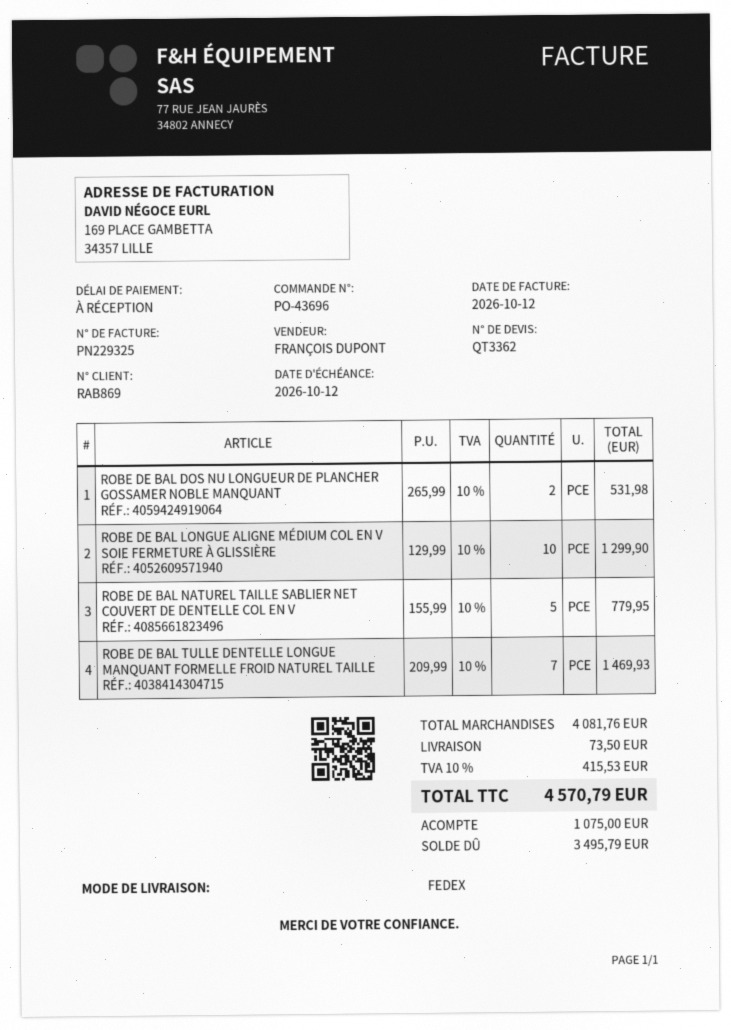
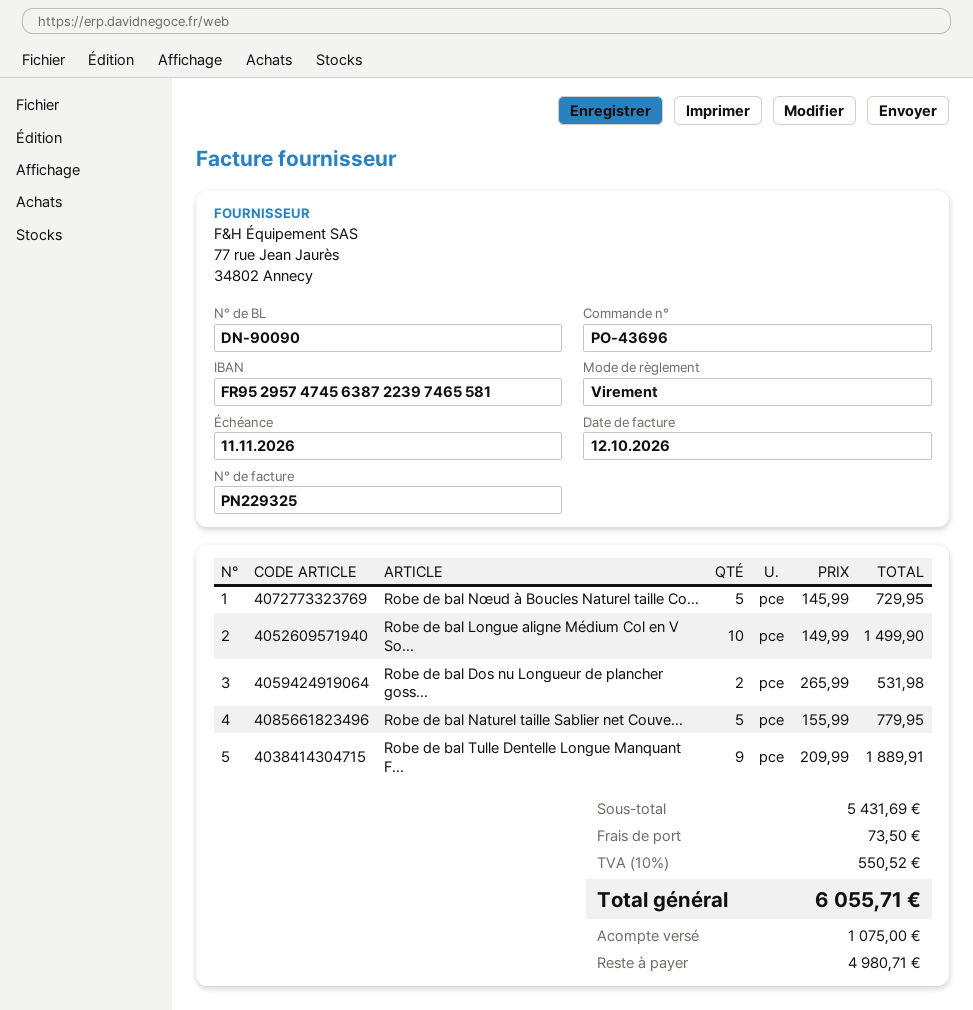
due date: 2026-10-12 -> 2026-11-11
ROBE DE BAL LONGUE ALIGNE MÉDIUM COL EN V SOIE FERMETURE À GLISSIÈRE: 10 x 129.99 = 1299.90 -> 10 x 149.99 = 1499.90
ROBE DE BAL TULLE DENTELLE LONGUE MANQUANT FORMELLE FROID NATUREL TAILLE: 7 x 209.99 = 1469.93 -> 9 x 209.99 = 1889.91
Robe de bal Nœud à Boucles Naturel taille Co...: none -> 5 x 145.99 = 729.95
subtotal: 4081.76 -> 5431.69
tax: 10% = 415.53 -> 10% = 550.52
total: 4570.79 -> 6055.71
balance: 3495.79 -> 4980.71

